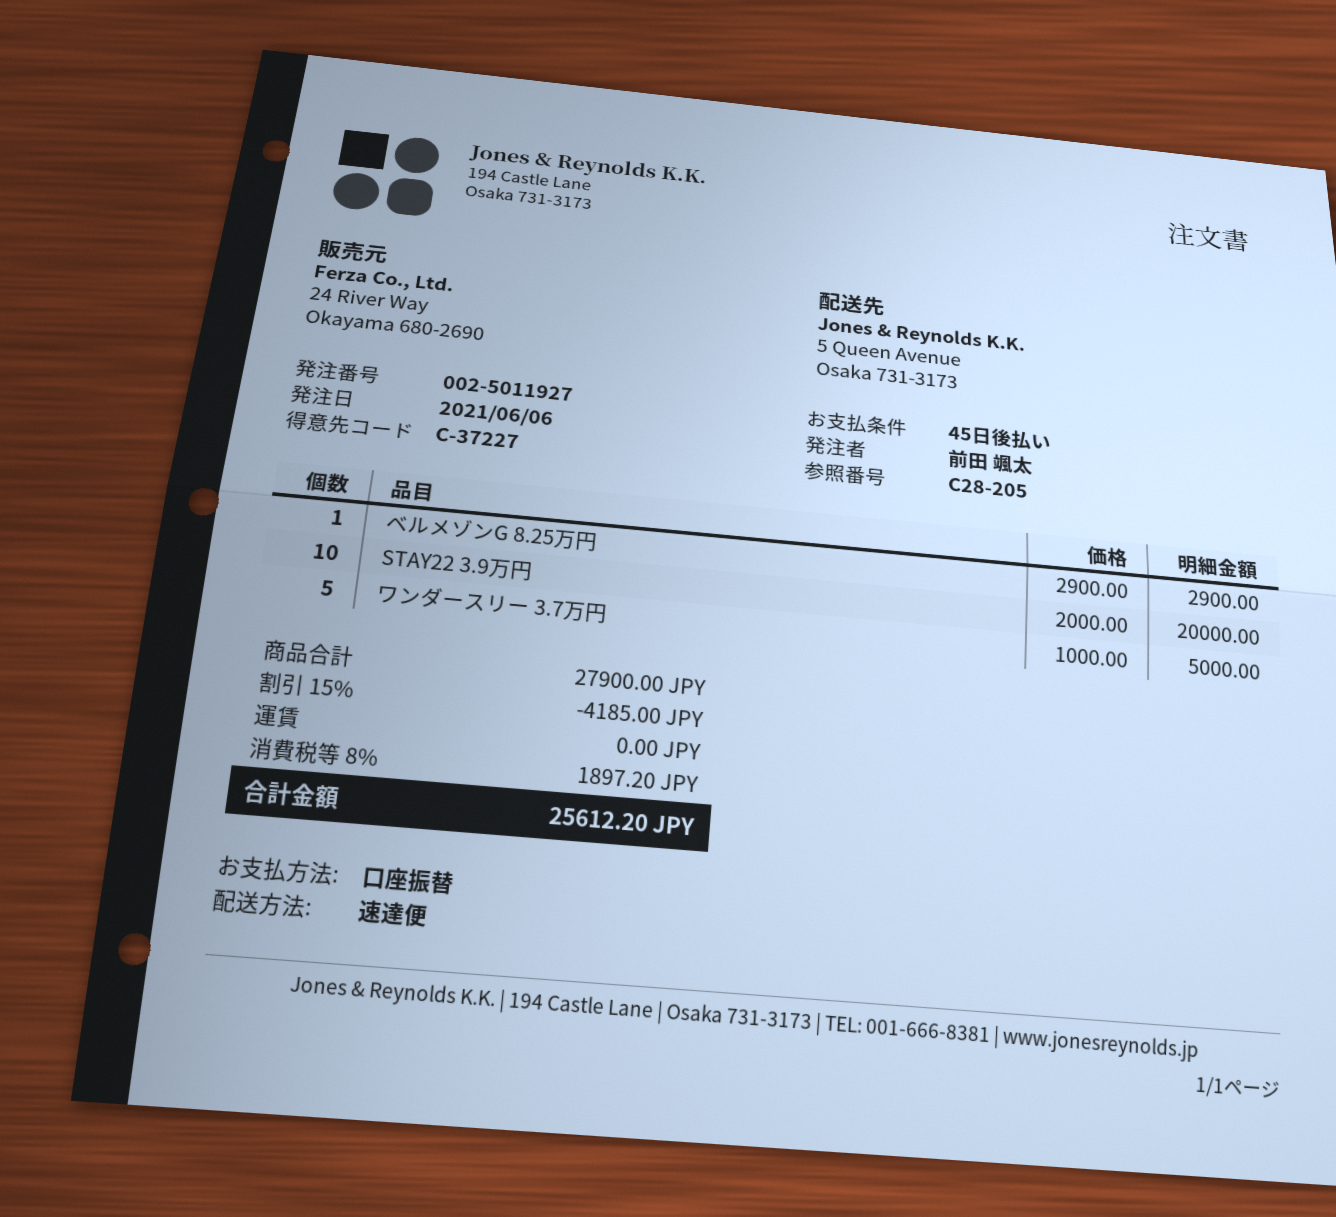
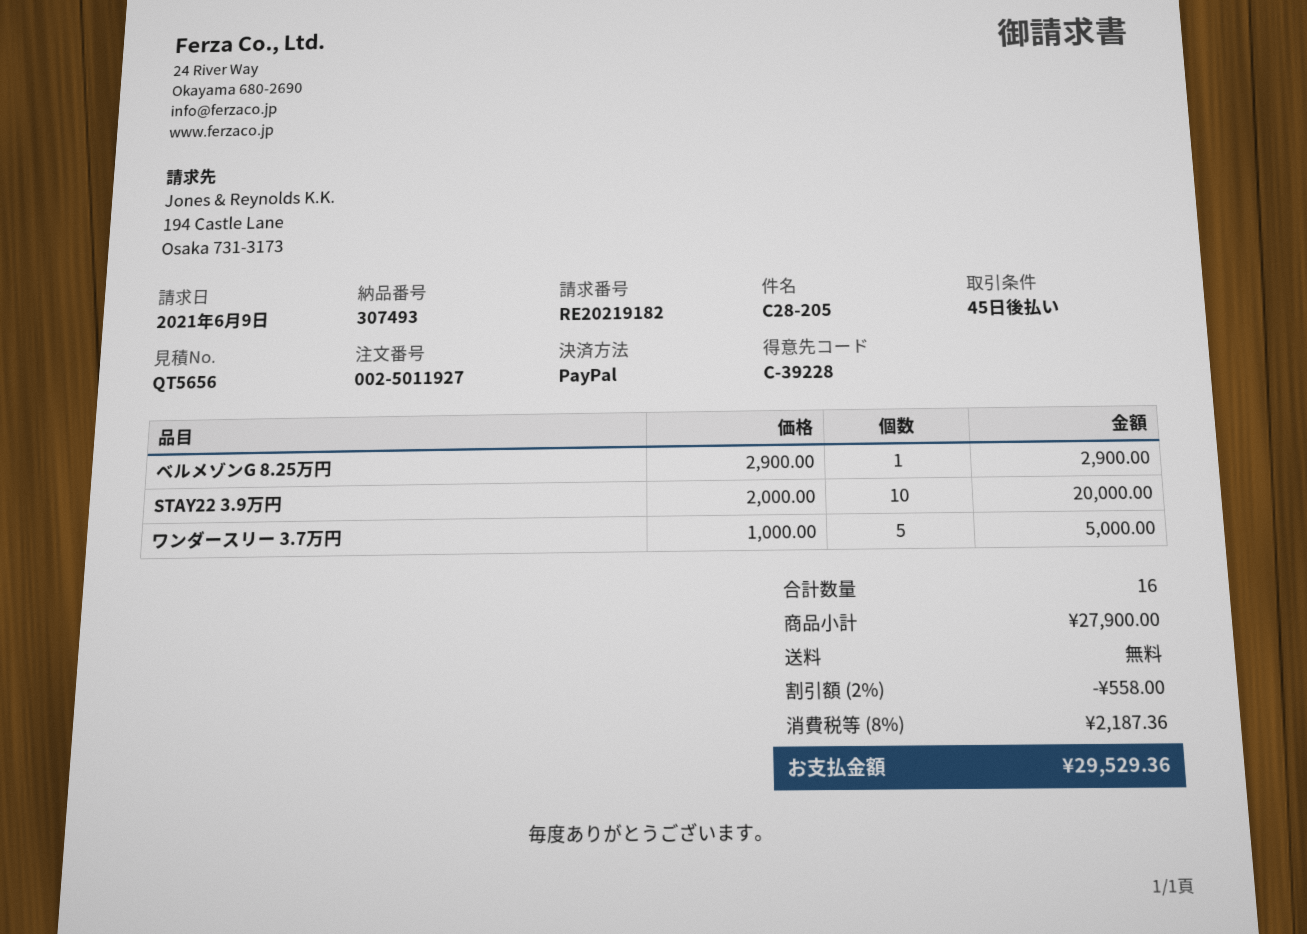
customer number: C-37227 -> C-39228
payment method: direct debit -> PayPal
discount: 15% = 4185.00 -> 2% = 558.00
tax: 8% = 1897.20 -> 8% = 2187.36
total: 25612.20 -> 29529.36

